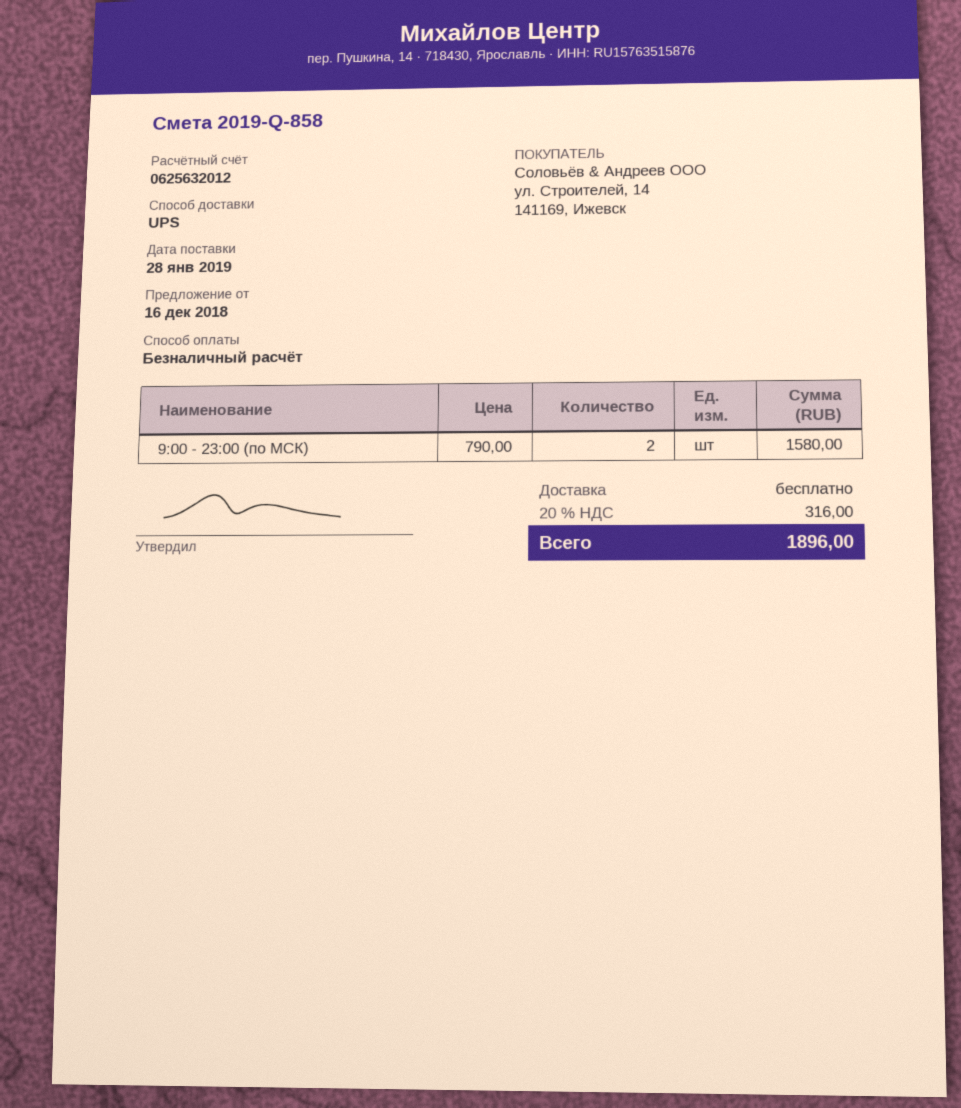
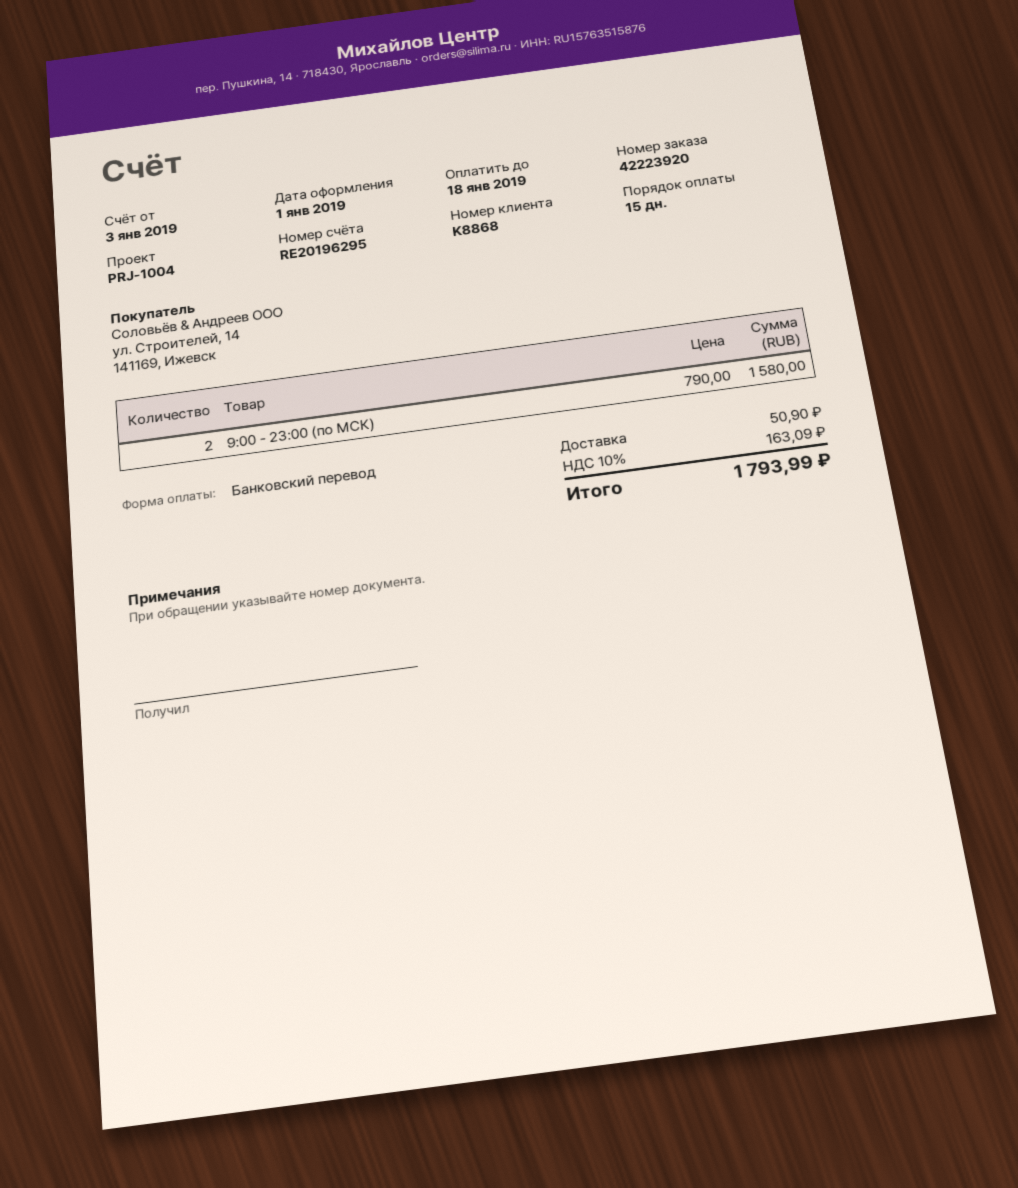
shipping: 0.00 -> 50.90
tax: 20% = 316.00 -> 10% = 163.09
total: 1896.00 -> 1793.99

